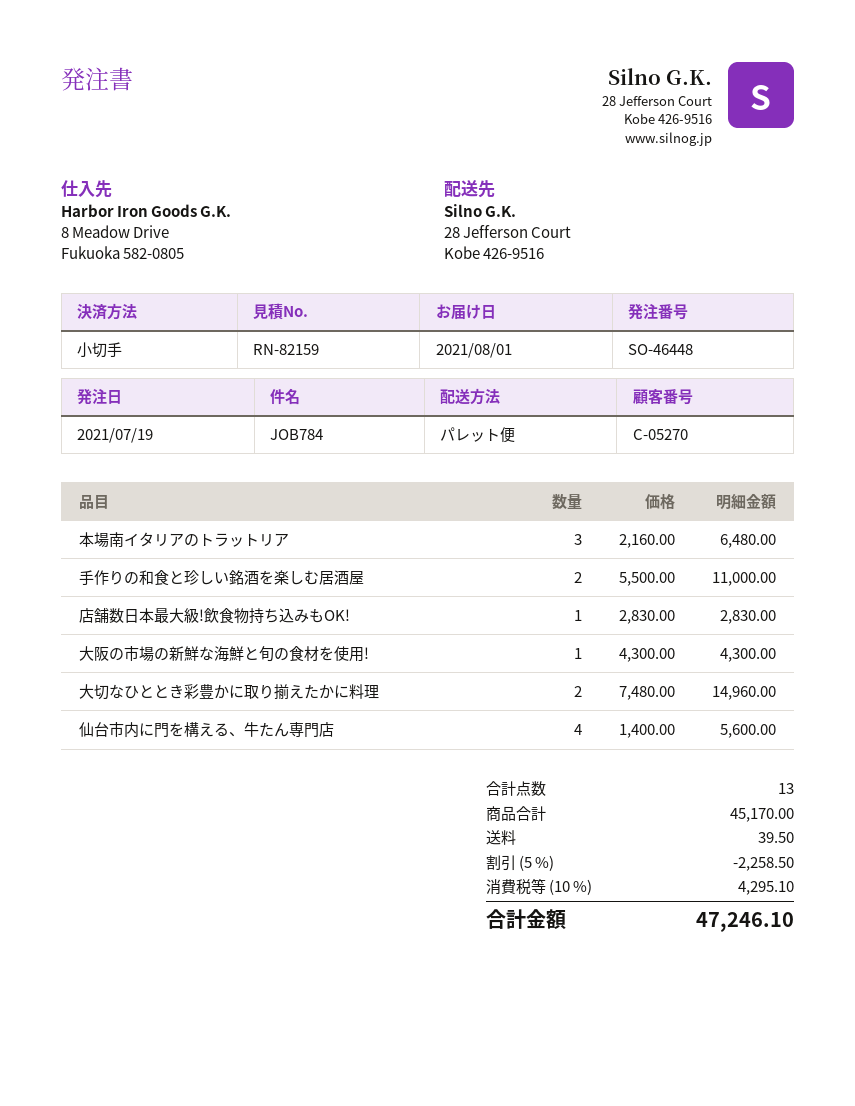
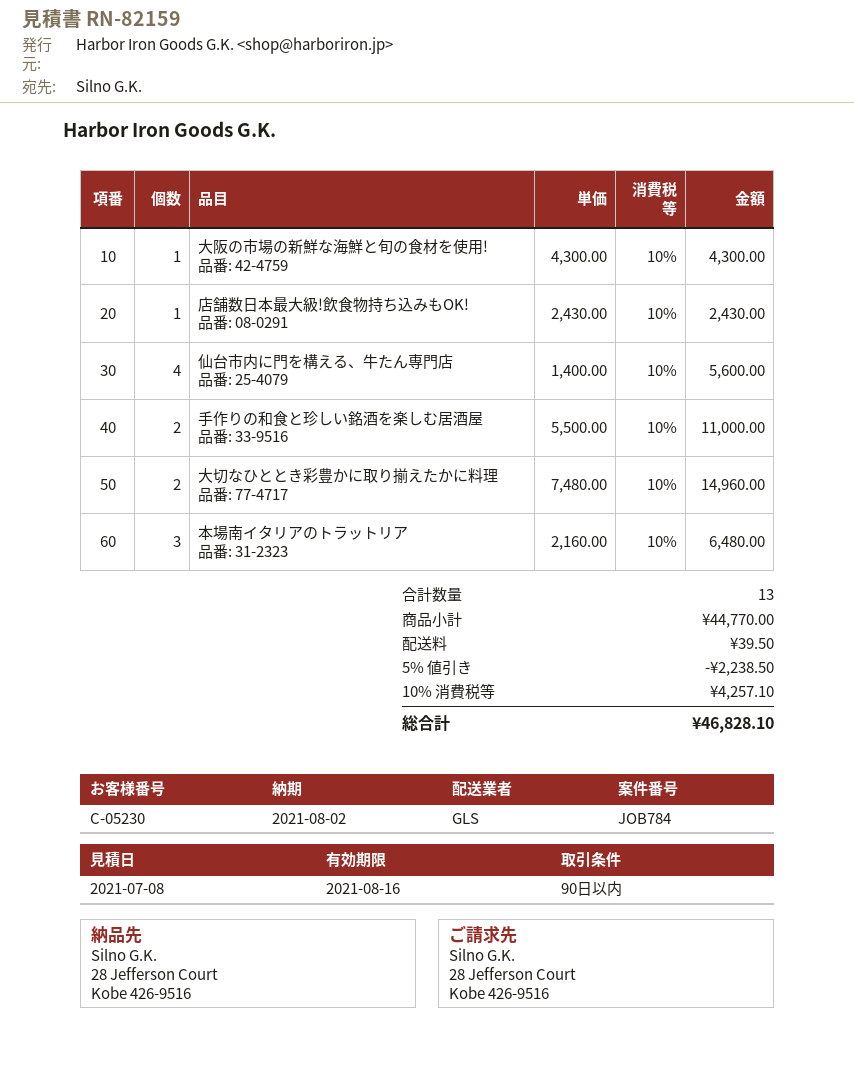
delivery date: 2021-08-01 -> 2021-08-02
customer number: C-05270 -> C-05230
shipping method: pallet freight -> GLS
店舗数日本最大級!飲食物持ち込みもOK!: 1 x 2830.00 = 2830.00 -> 1 x 2430.00 = 2430.00
subtotal: 45170.00 -> 44770.00
discount: 5% = 2258.50 -> 5% = 2238.50
tax: 10% = 4295.10 -> 10% = 4257.10
total: 47246.10 -> 46828.10

